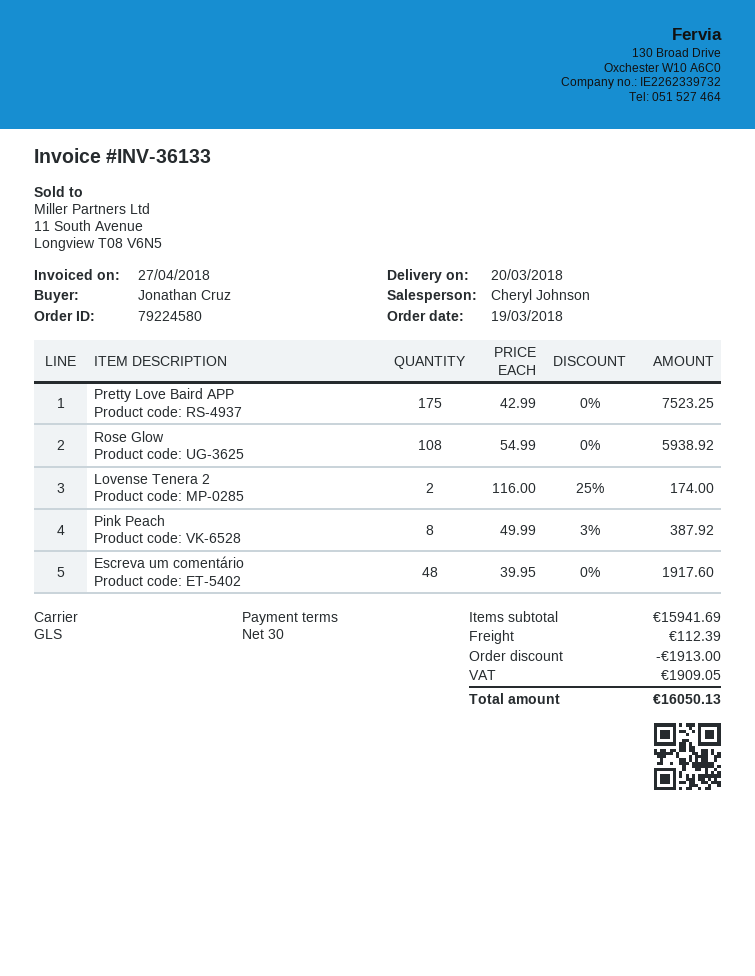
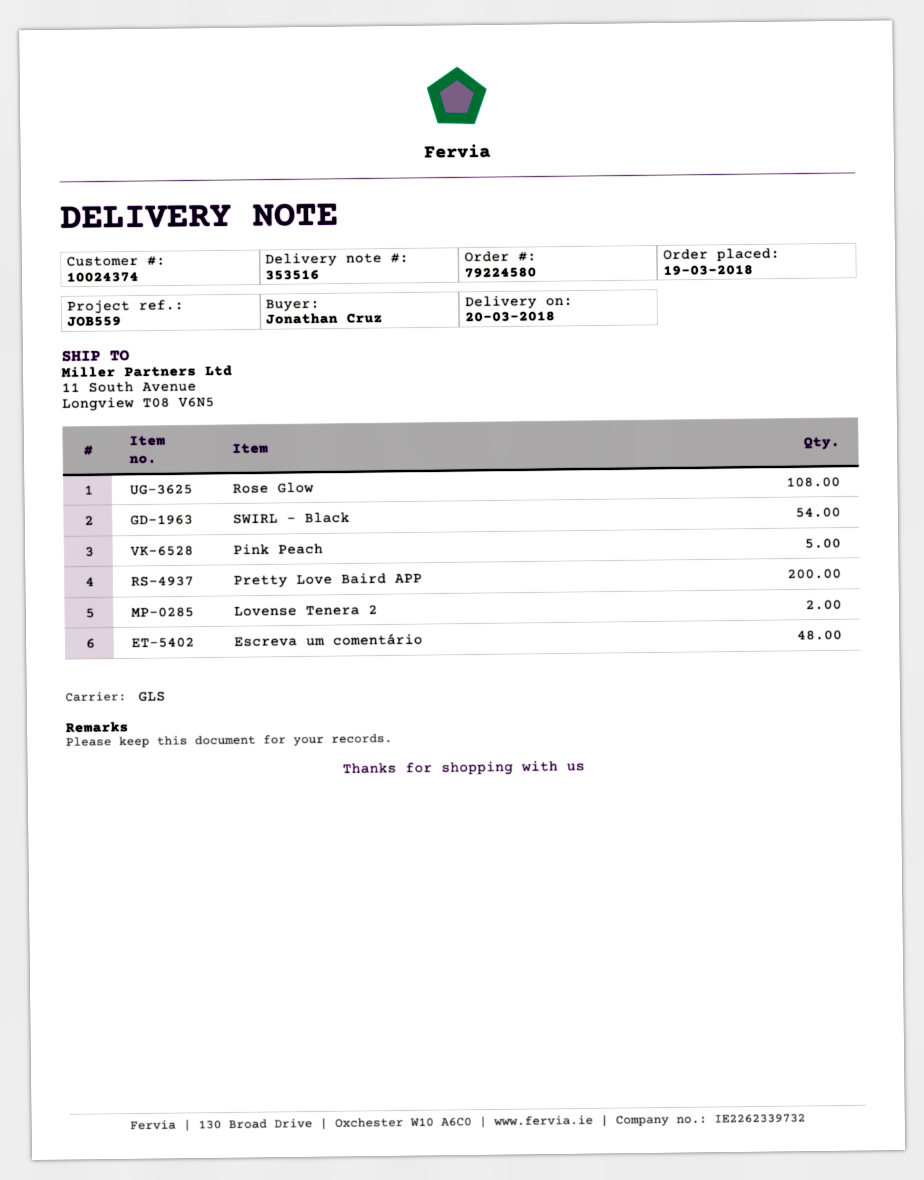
Pretty Love Baird APP: 175 -> 200
Pink Peach: 8 -> 5
SWIRL - Black: none -> 54

